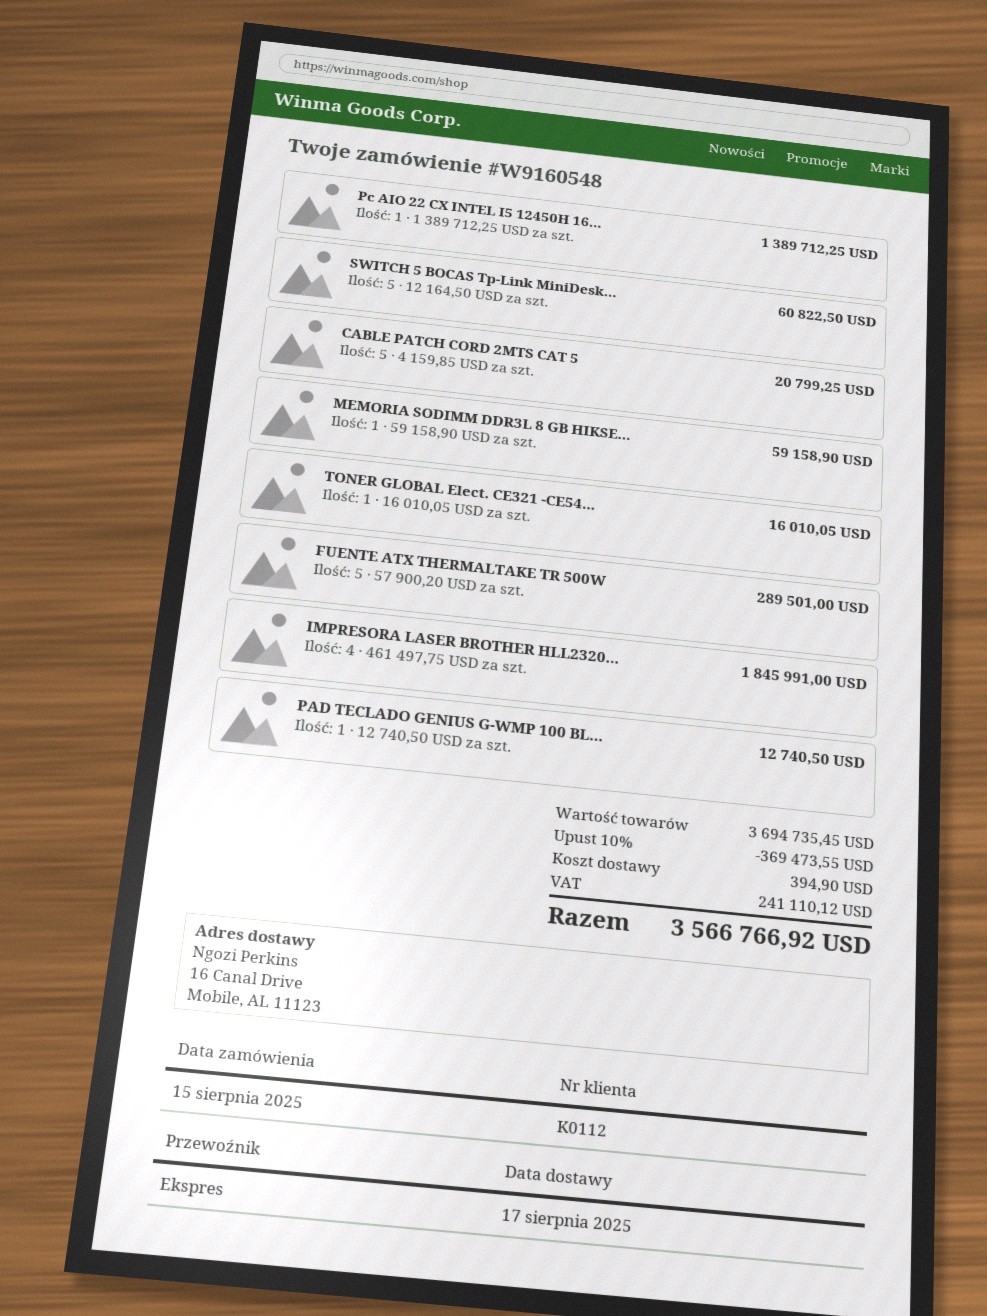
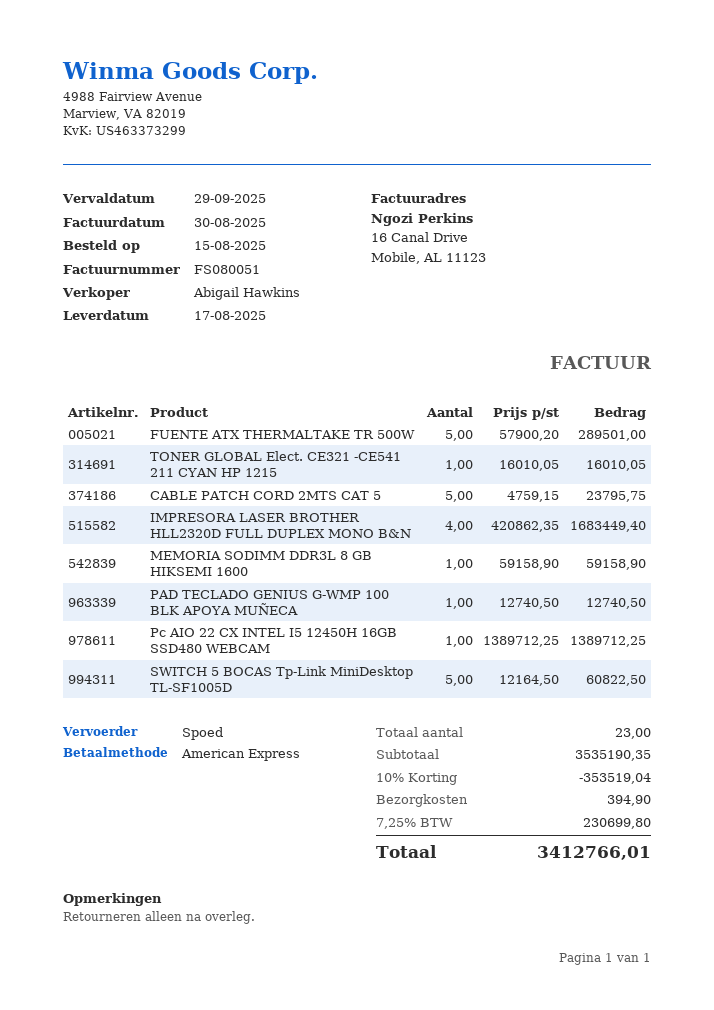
CABLE PATCH CORD 2MTS CAT 5: 5 x 4159.85 = 20799.25 -> 5 x 4759.15 = 23795.75
IMPRESORA LASER BROTHER HLL2320...: 4 x 461497.75 = 1845991.00 -> 4 x 420862.35 = 1683449.40
subtotal: 3694735.45 -> 3535190.35
discount: 10% = 369473.55 -> 10% = 353519.04
tax: 241110.12 -> 230699.80
total: 3566766.92 -> 3412766.01

